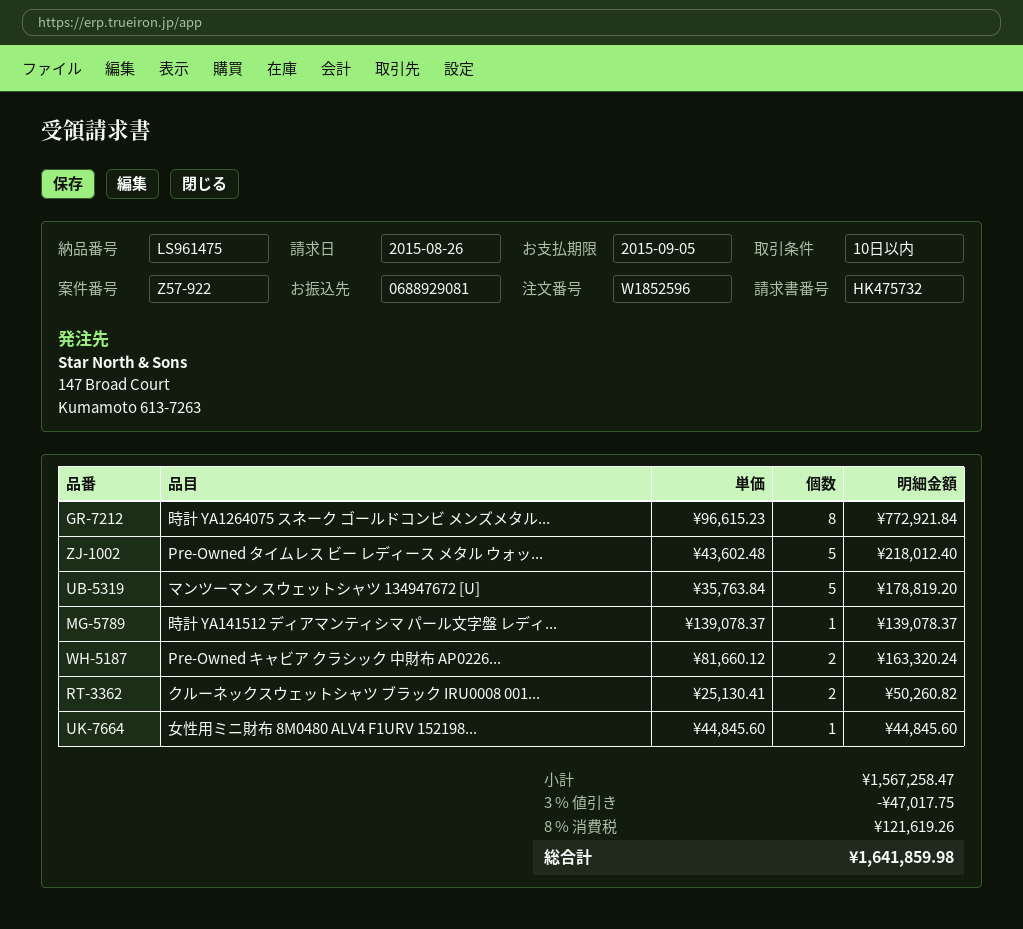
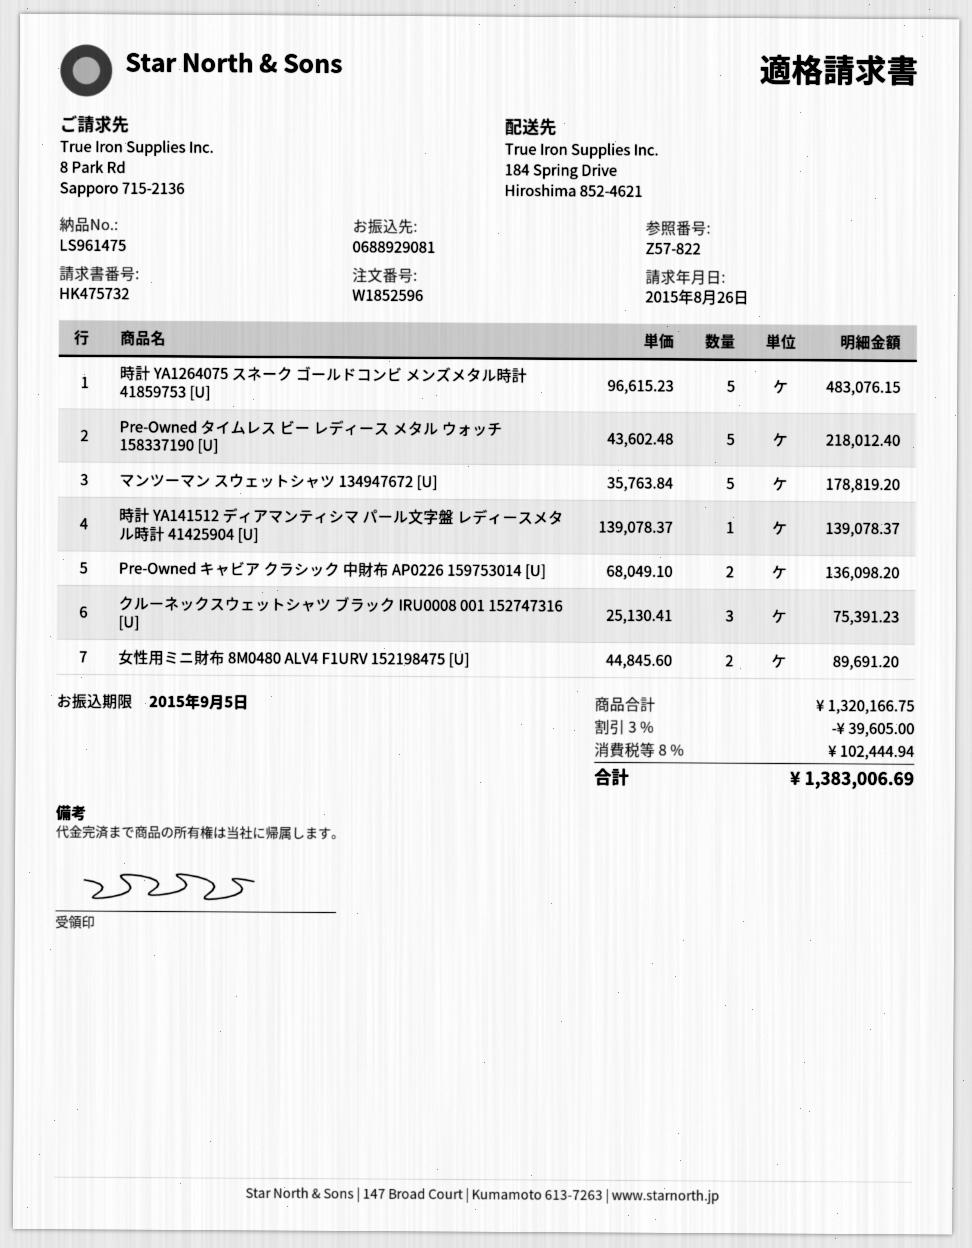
reference: Z57-922 -> Z57-822
時計 YA1264075 スネーク ゴールドコンビ メンズメタル...: 8 x 96615.23 = 772921.84 -> 5 x 96615.23 = 483076.15
Pre-Owned キャビア クラシック 中財布 AP0226...: 2 x 81660.12 = 163320.24 -> 2 x 68049.10 = 136098.20
クルーネックスウェットシャツ ブラック IRU0008 001...: 2 x 25130.41 = 50260.82 -> 3 x 25130.41 = 75391.23
女性用ミニ財布 8M0480 ALV4 F1URV 152198...: 1 x 44845.60 = 44845.60 -> 2 x 44845.60 = 89691.20
subtotal: 1567258.47 -> 1320166.75
discount: 3% = 47017.75 -> 3% = 39605.00
tax: 8% = 121619.26 -> 8% = 102444.94
total: 1641859.98 -> 1383006.69

